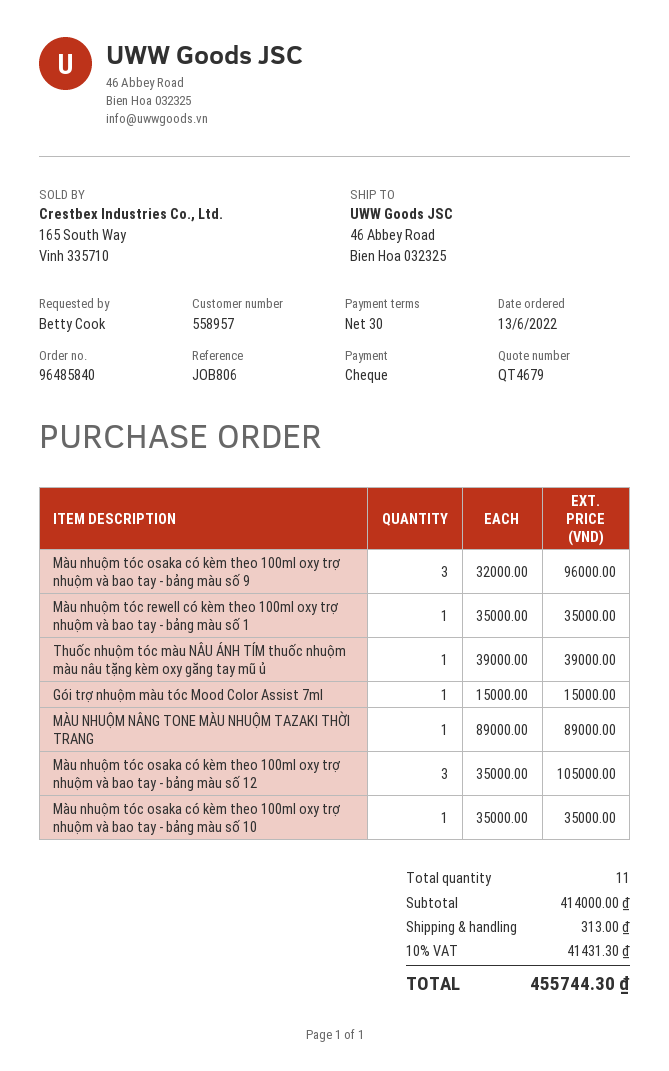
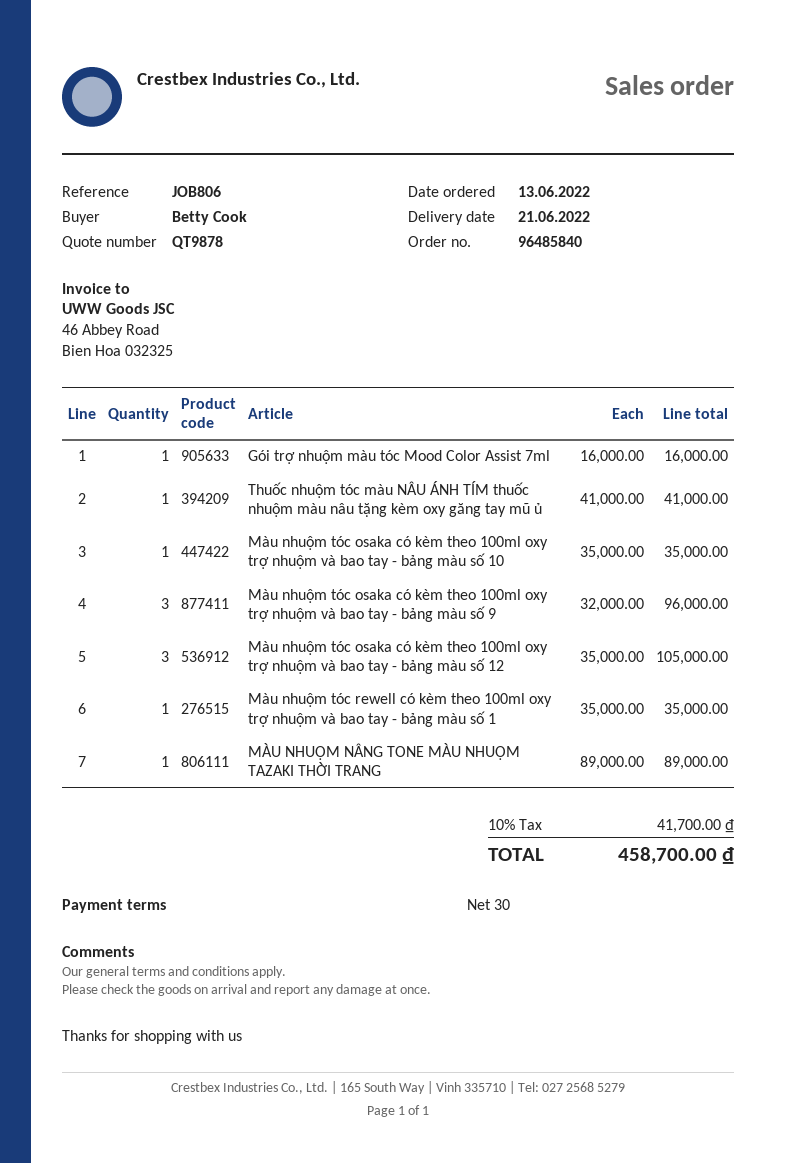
quote number: QT4679 -> QT9878
Thuốc nhuộm tóc màu NÂU ÁNH TÍM thuốc nhuộm màu nâu tặng kèm oxy găng tay mũ ủ: 1 x 39000.00 = 39000.00 -> 1 x 41000.00 = 41000.00
Gói trợ nhuộm màu tóc Mood Color Assist 7ml: 1 x 15000.00 = 15000.00 -> 1 x 16000.00 = 16000.00
shipping: 313.00 -> none
tax: 10% = 41431.30 -> 10% = 41700.00
total: 455744.30 -> 458700.00

